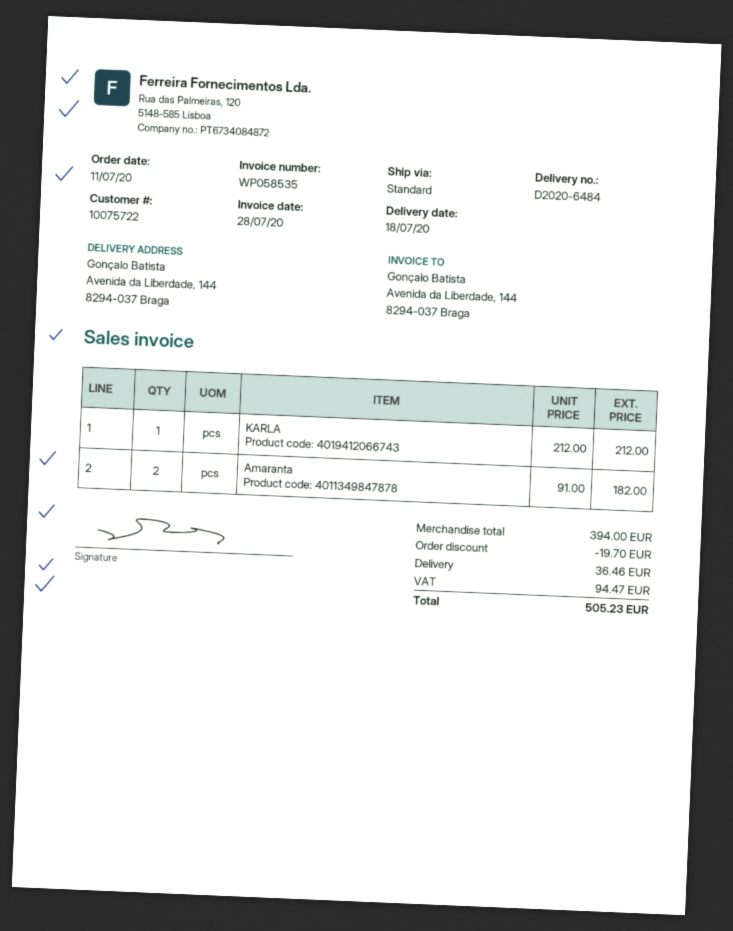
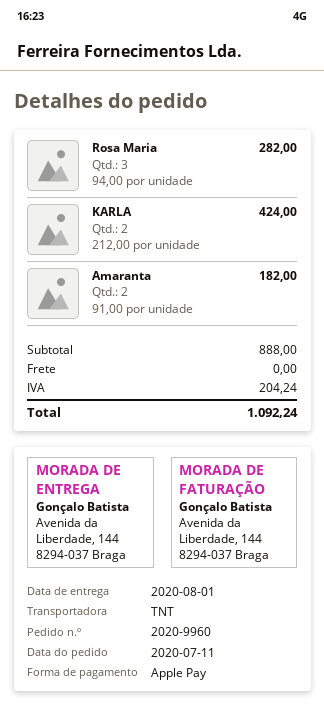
delivery date: 2020-07-18 -> 2020-08-01
shipping method: standard -> TNT
KARLA: 1 x 212.00 = 212.00 -> 2 x 212.00 = 424.00
Rosa Maria: none -> 3 x 94.00 = 282.00
subtotal: 394.00 -> 888.00
discount: 19.70 -> none
shipping: 36.46 -> 0.00
tax: 94.47 -> 204.24
total: 505.23 -> 1092.24

